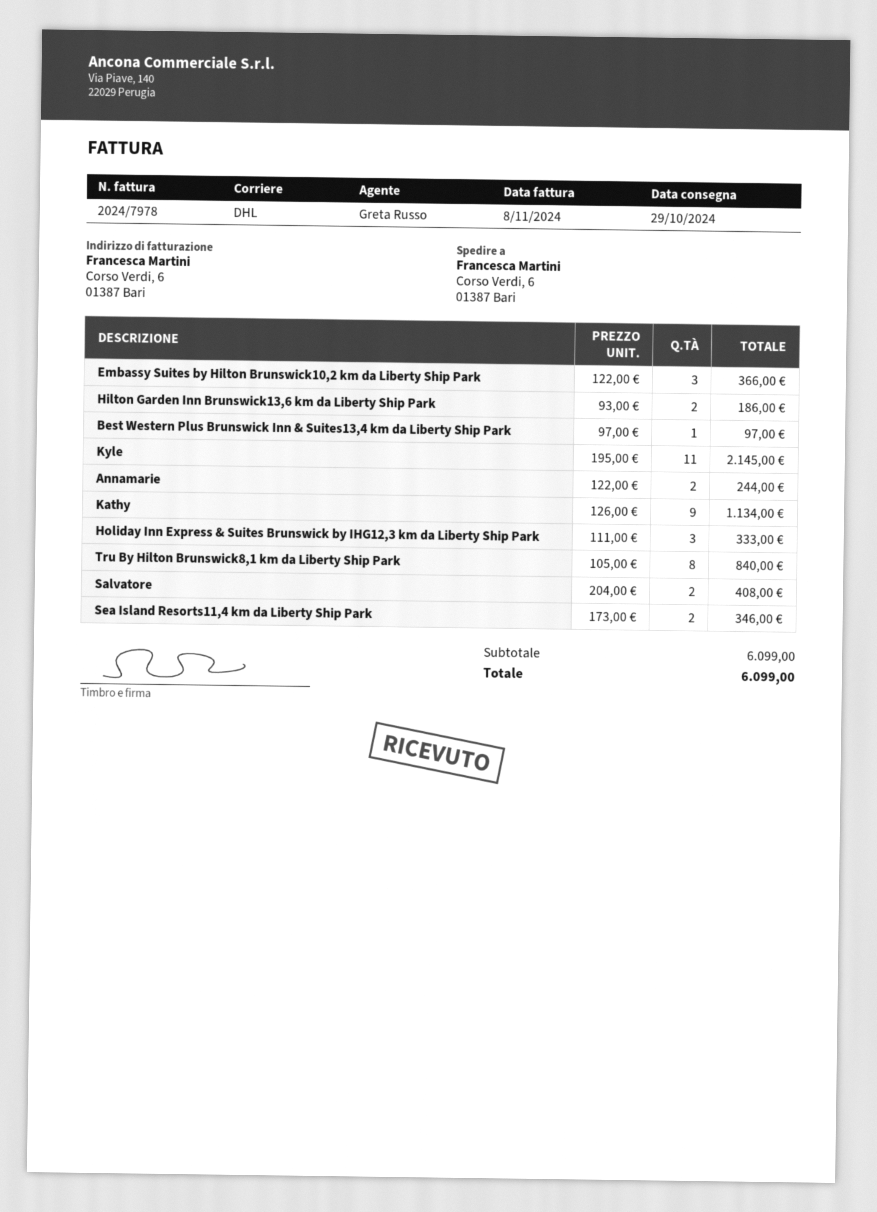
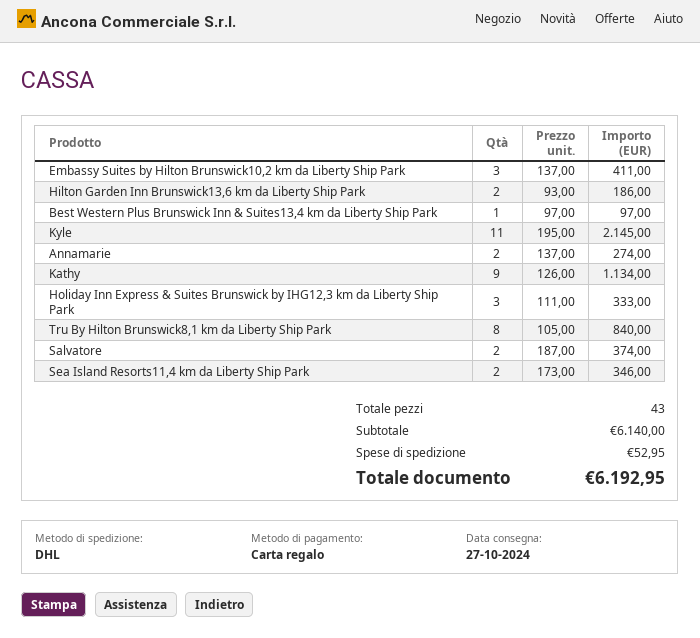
delivery date: 2024-10-29 -> 2024-10-27
Embassy Suites by Hilton Brunswick10,2 km da Liberty Ship Park: 3 x 122.00 = 366.00 -> 3 x 137.00 = 411.00
Annamarie: 2 x 122.00 = 244.00 -> 2 x 137.00 = 274.00
Salvatore: 2 x 204.00 = 408.00 -> 2 x 187.00 = 374.00
subtotal: 6099.00 -> 6140.00
shipping: none -> 52.95
total: 6099.00 -> 6192.95

